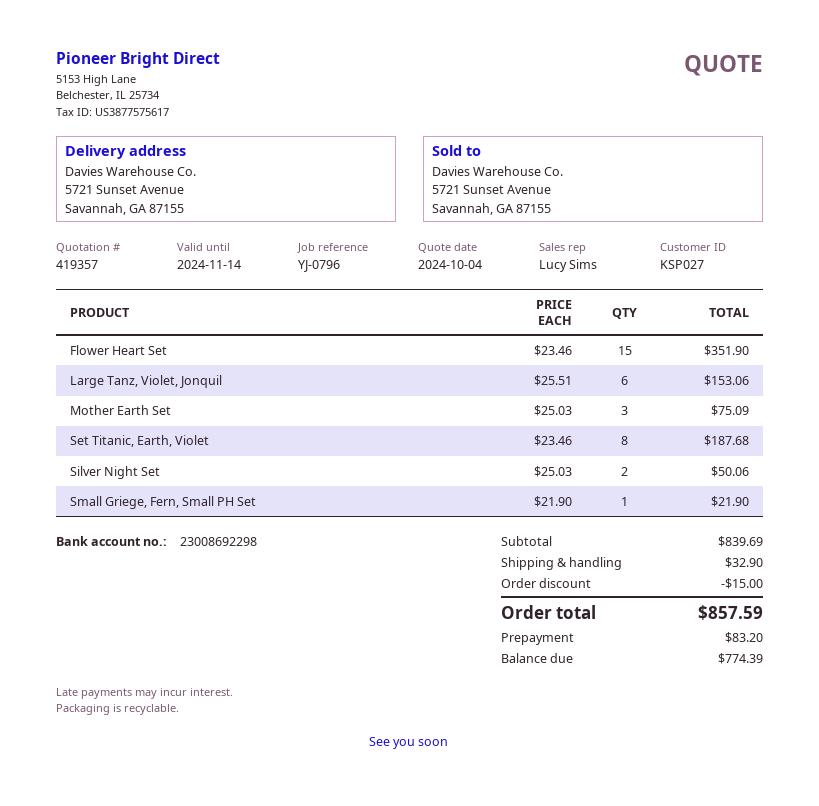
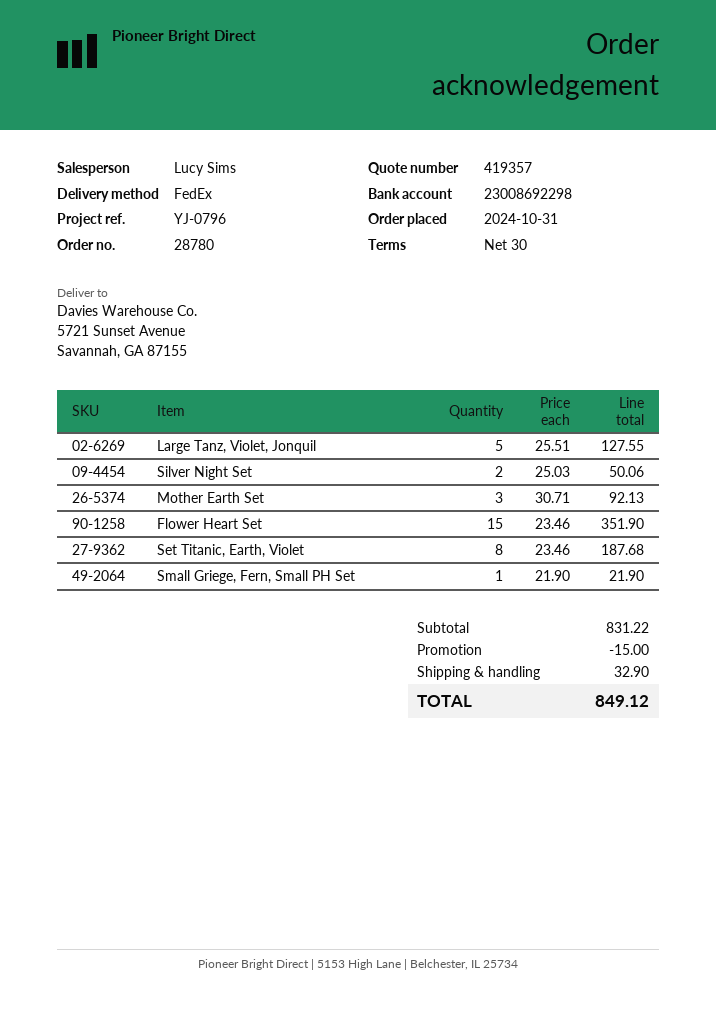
Large Tanz, Violet, Jonquil: 6 x 25.51 = 153.06 -> 5 x 25.51 = 127.55
Mother Earth Set: 3 x 25.03 = 75.09 -> 3 x 30.71 = 92.13
subtotal: 839.69 -> 831.22
total: 857.59 -> 849.12

